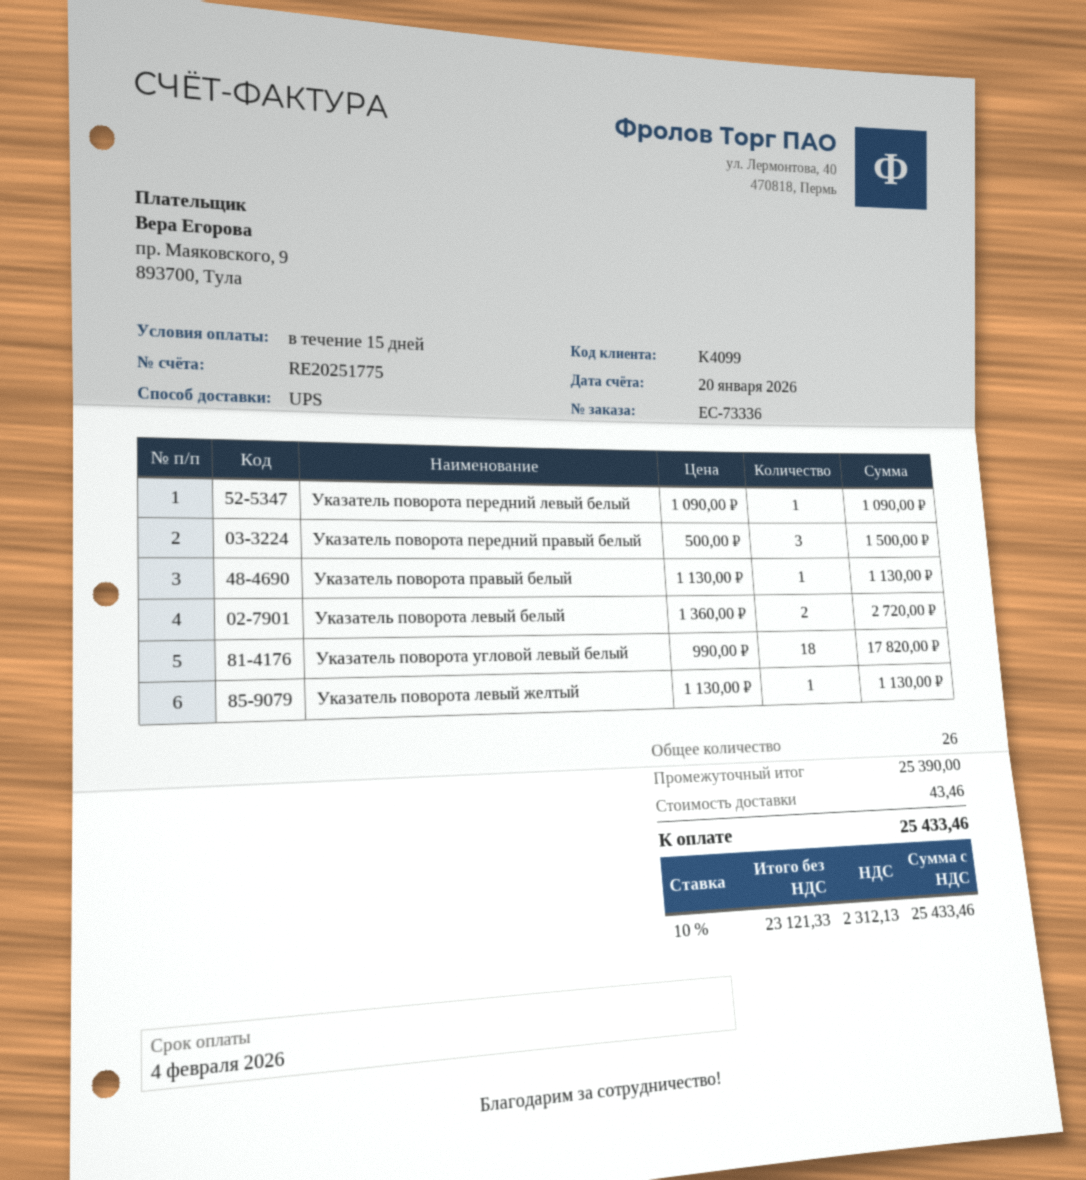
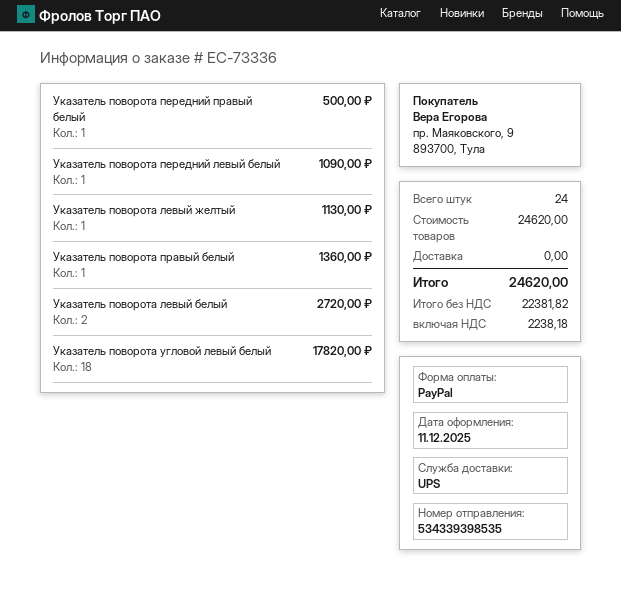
Указатель поворота передний правый белый: 3 for 1500.00 -> 1 for 500.00
Указатель поворота правый белый: 1 for 1130.00 -> 1 for 1360.00
total quantity: 26 -> 24
subtotal: 25390.00 -> 24620.00
shipping: 43.46 -> 0.00
net: 23121.33 -> 22381.82
tax: 2312.13 -> 2238.18
total: 25433.46 -> 24620.00

